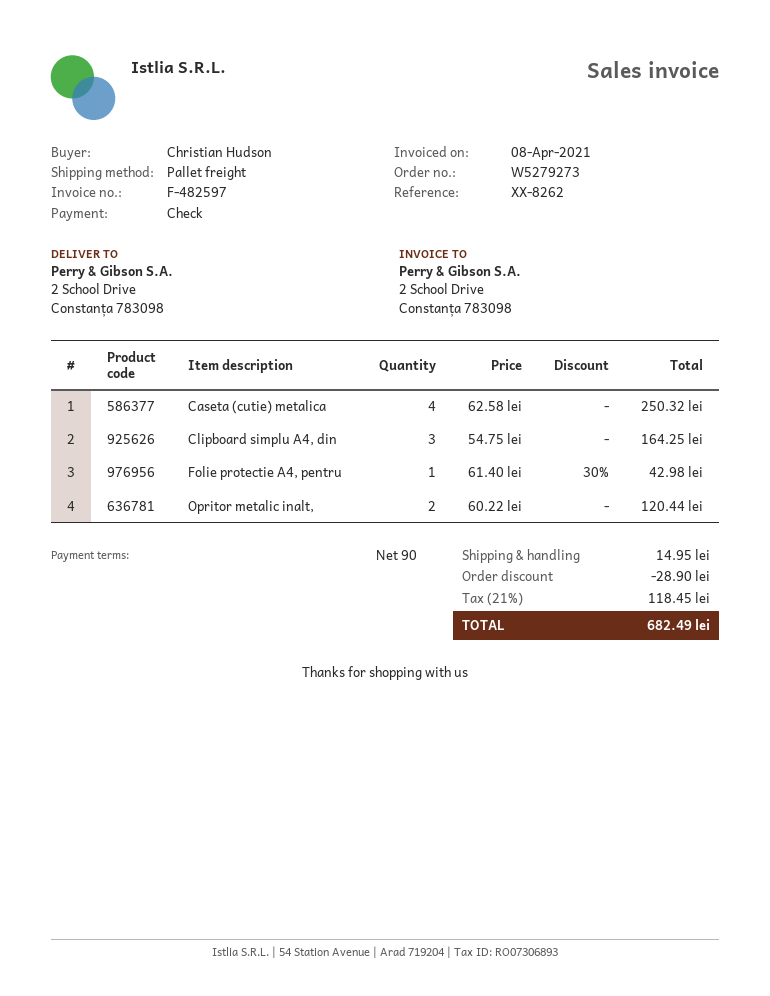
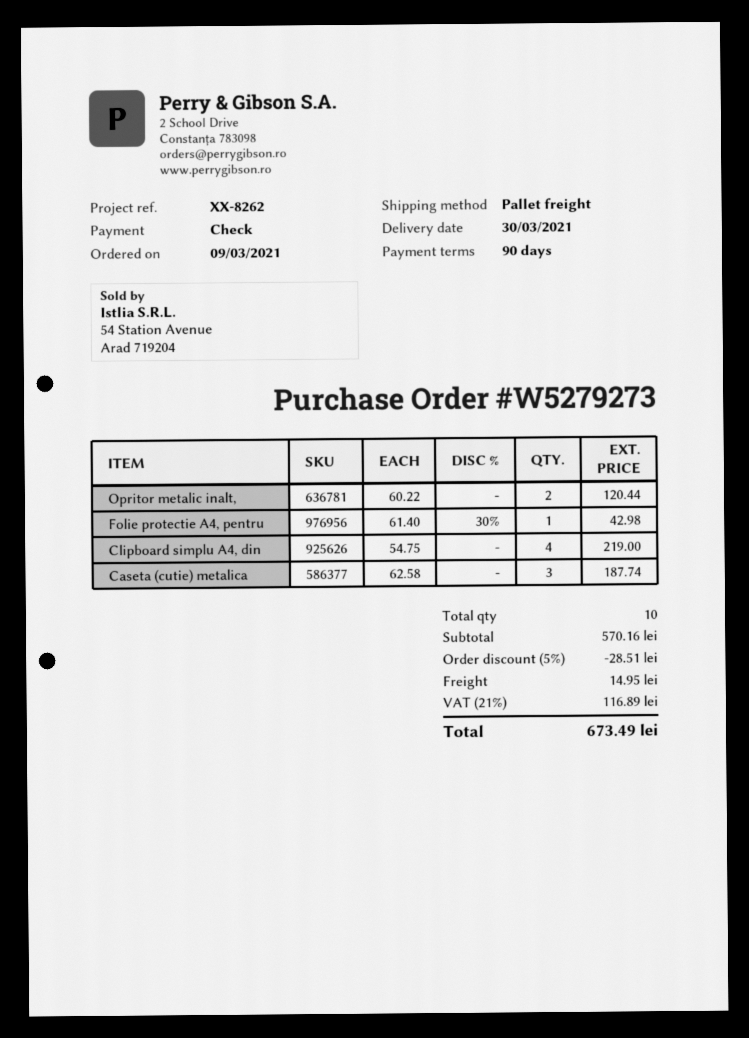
Caseta (cutie) metalica: 4 x 62.58 = 250.32 -> 3 x 62.58 = 187.74
Clipboard simplu A4, din: 3 x 54.75 = 164.25 -> 4 x 54.75 = 219.00
discount: 28.90 -> 28.51
tax: 21% = 118.45 -> 21% = 116.89
total: 682.49 -> 673.49

